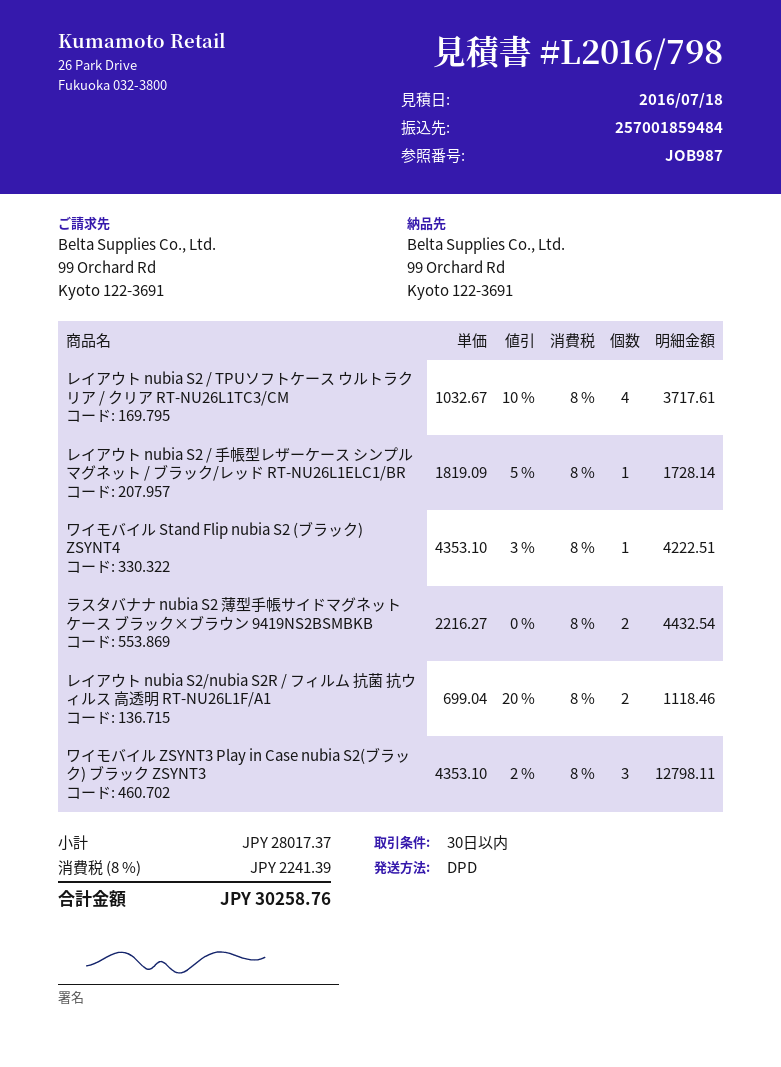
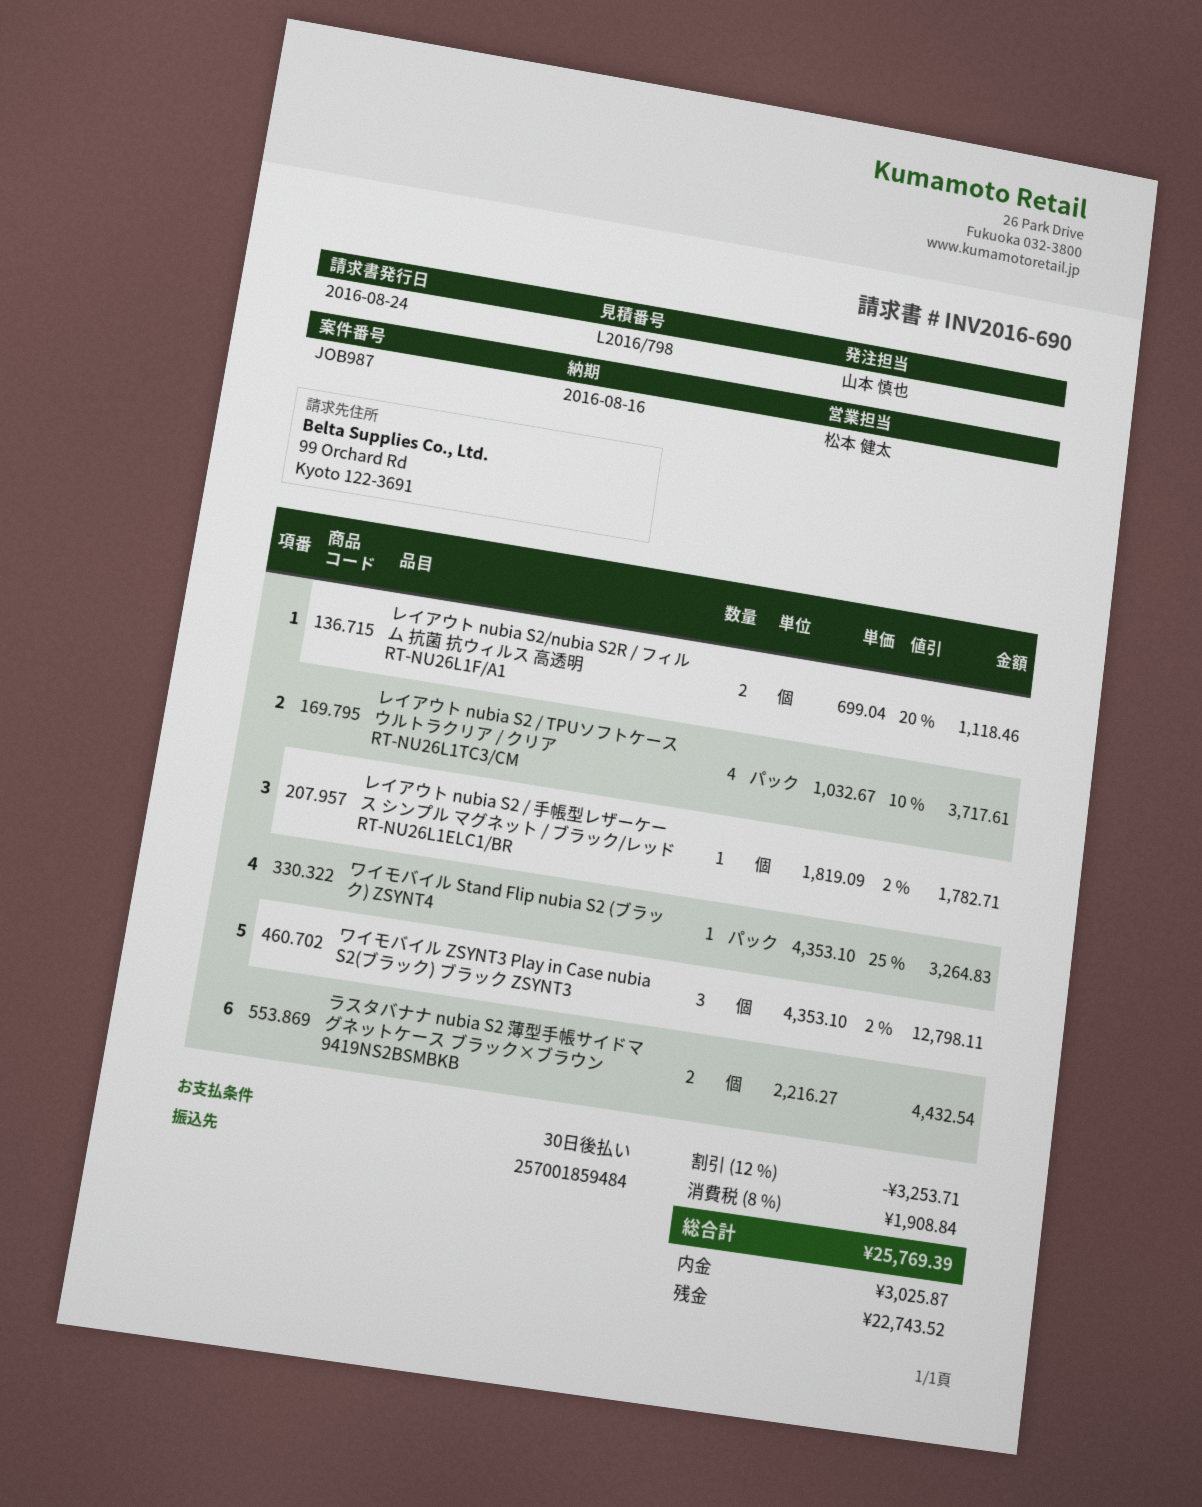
レイアウト nubia S2 / 手帳型レザーケース シンプル マグネット / ブラック/レッド RT-NU26L1ELC1/BR: 1 x 1819.09 - 5% = 1728.14 -> 1 x 1819.09 - 2% = 1782.71
ワイモバイル Stand Flip nubia S2 (ブラック) ZSYNT4: 1 x 4353.10 - 3% = 4222.51 -> 1 x 4353.10 - 25% = 3264.83
discount: none -> 12% = 3253.71
tax: 8% = 2241.39 -> 8% = 1908.84
total: 30258.76 -> 25769.39

